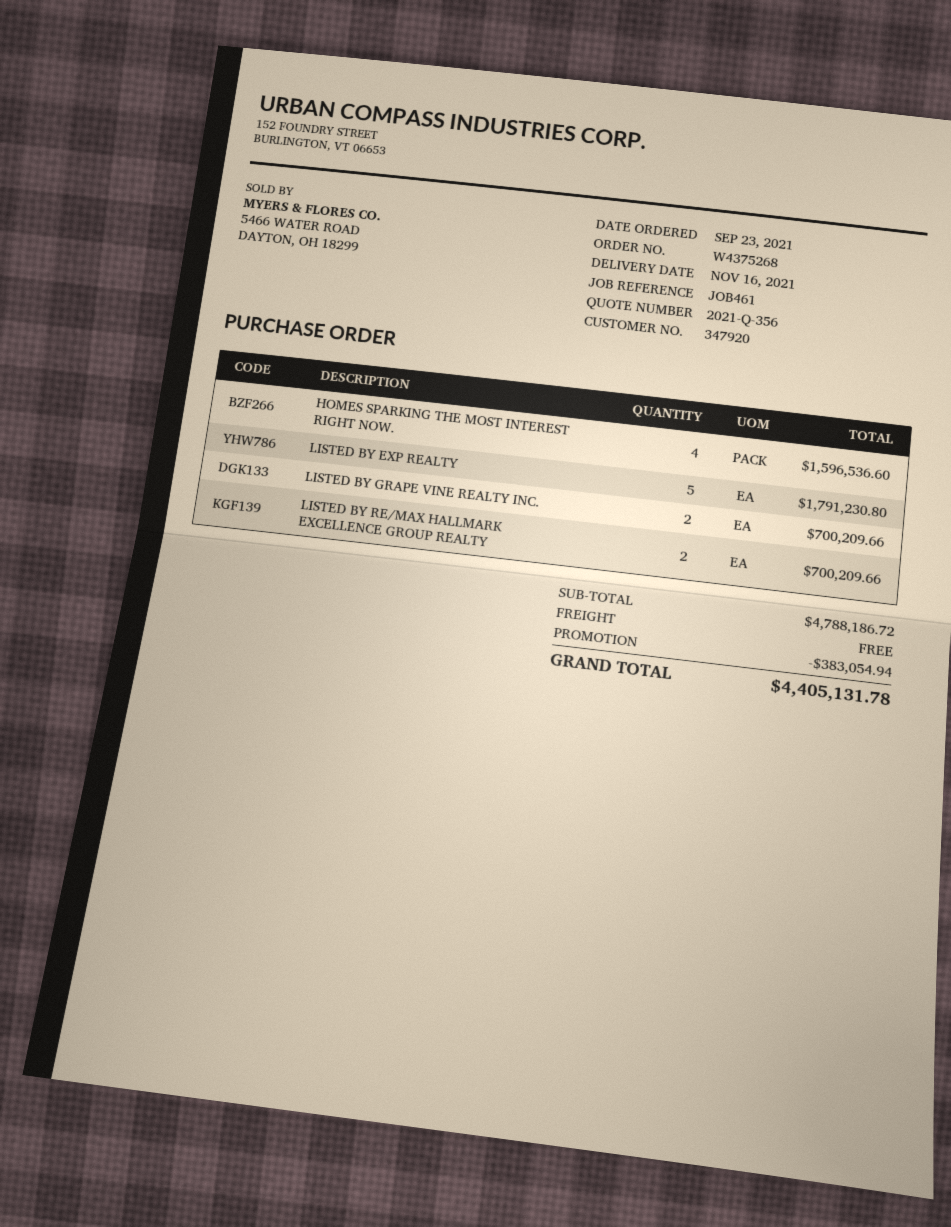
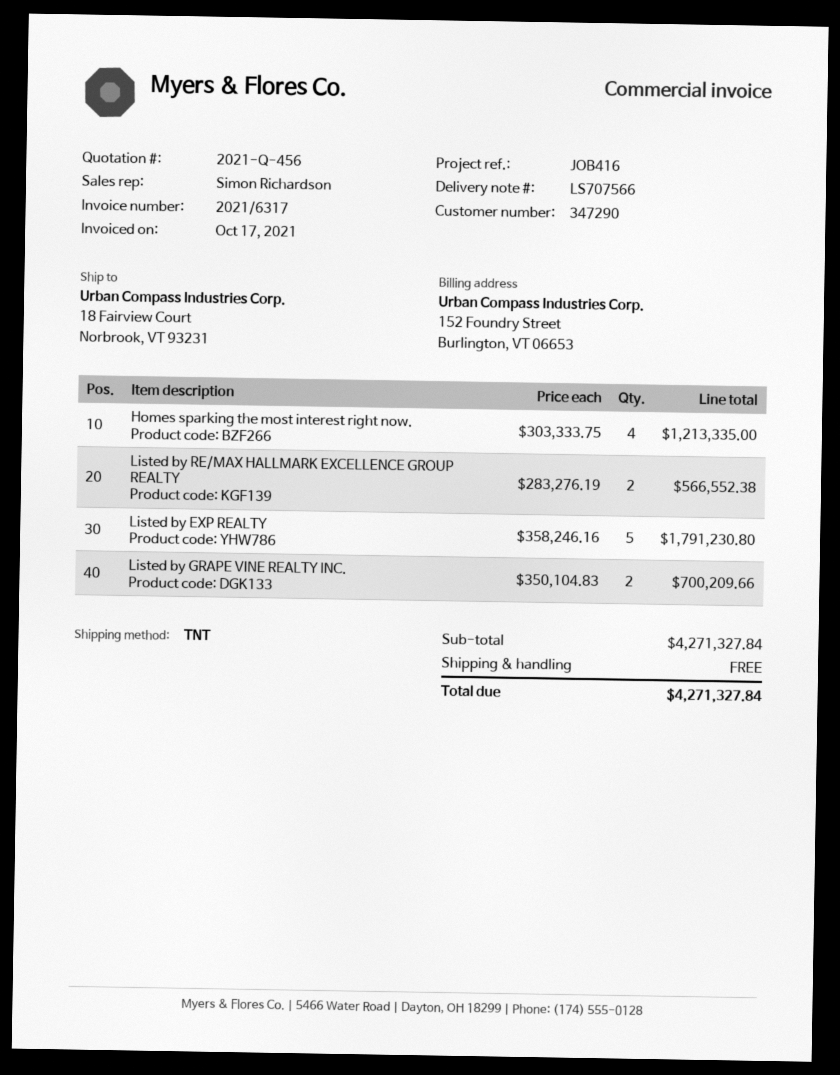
quote number: 2021-Q-356 -> 2021-Q-456
customer number: 347920 -> 347290
reference: JOB461 -> JOB416
HOMES SPARKING THE MOST INTEREST RIGHT NOW.: 4 for 1596536.60 -> 4 for 1213335.00
LISTED BY RE/MAX HALLMARK EXCELLENCE GROUP REALTY: 2 for 700209.66 -> 2 for 566552.38
subtotal: 4788186.72 -> 4271327.84
discount: 383054.94 -> none
total: 4405131.78 -> 4271327.84

